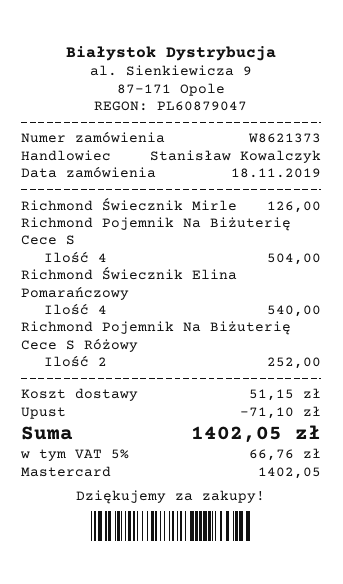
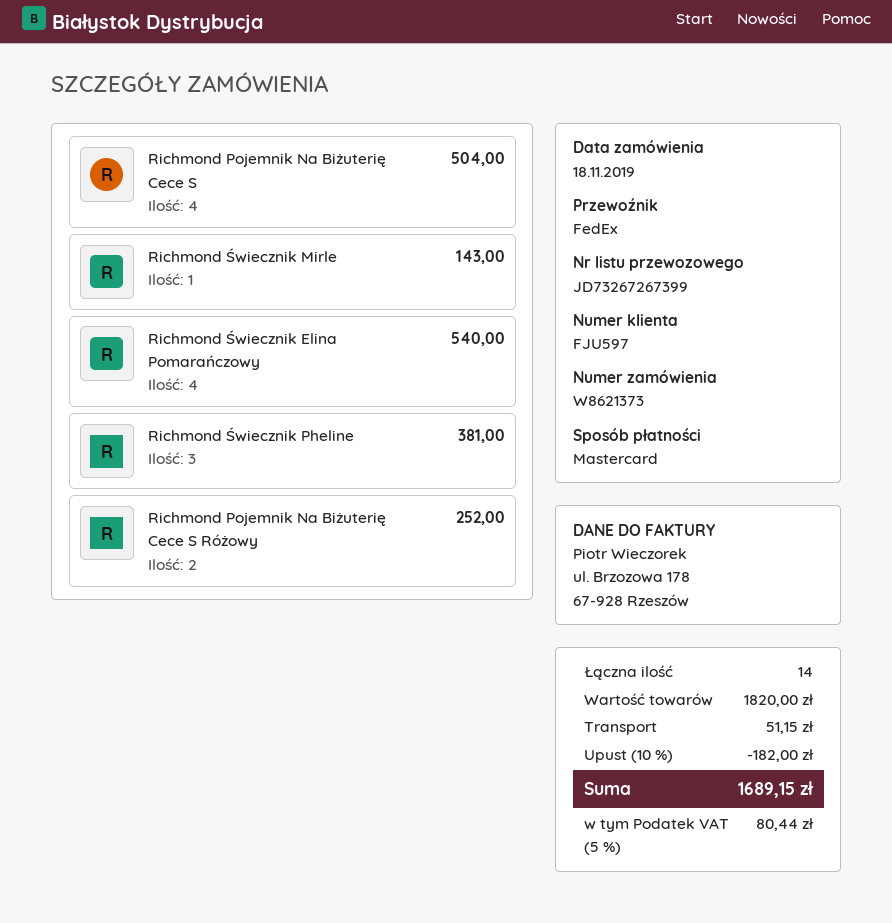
Richmond Świecznik Mirle: 1 for 126.00 -> 1 for 143.00
Richmond Świecznik Pheline: none -> 3 for 381.00
discount: 71.10 -> 182.00
tax: 5% = 66.76 -> 5% = 80.44
total: 1402.05 -> 1689.15

